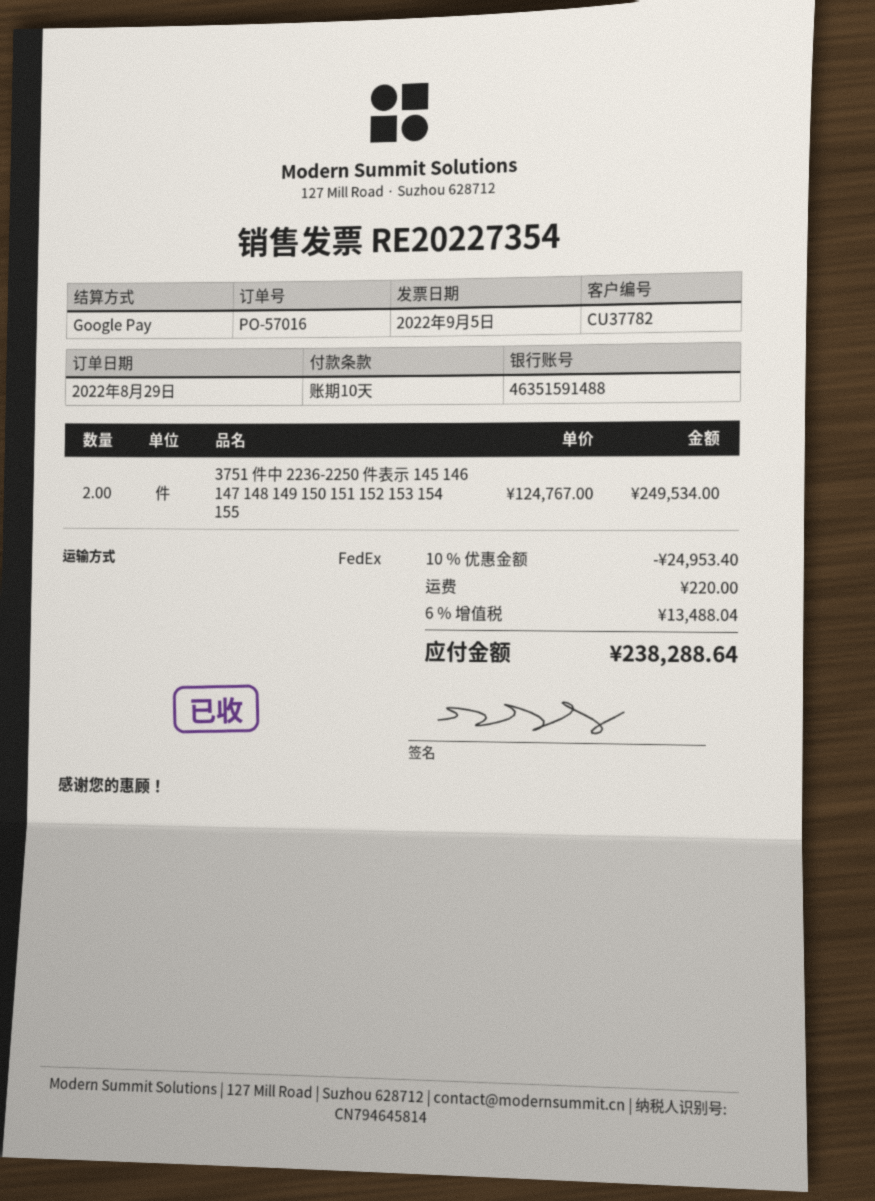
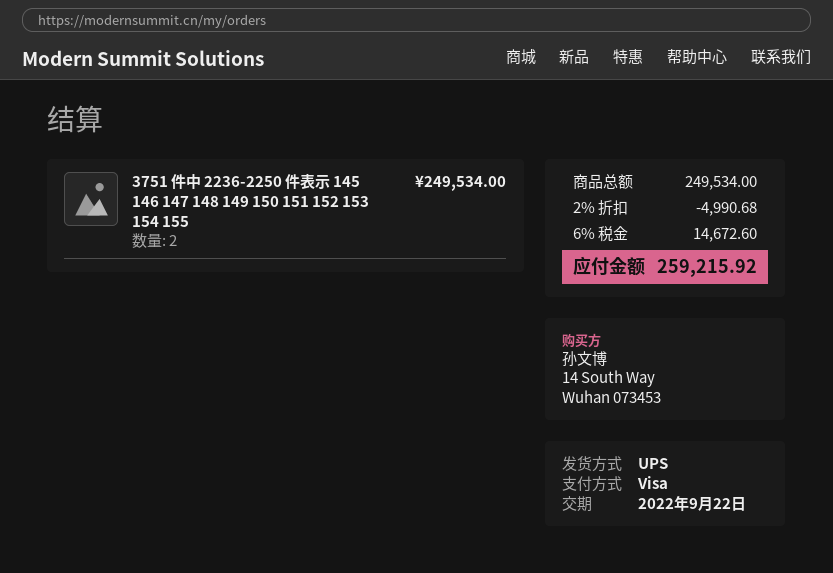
payment method: Google Pay -> Visa
shipping method: FedEx -> UPS
discount: 10% = 24953.40 -> 2% = 4990.68
shipping: 220.00 -> none
tax: 6% = 13488.04 -> 6% = 14672.60
total: 238288.64 -> 259215.92

